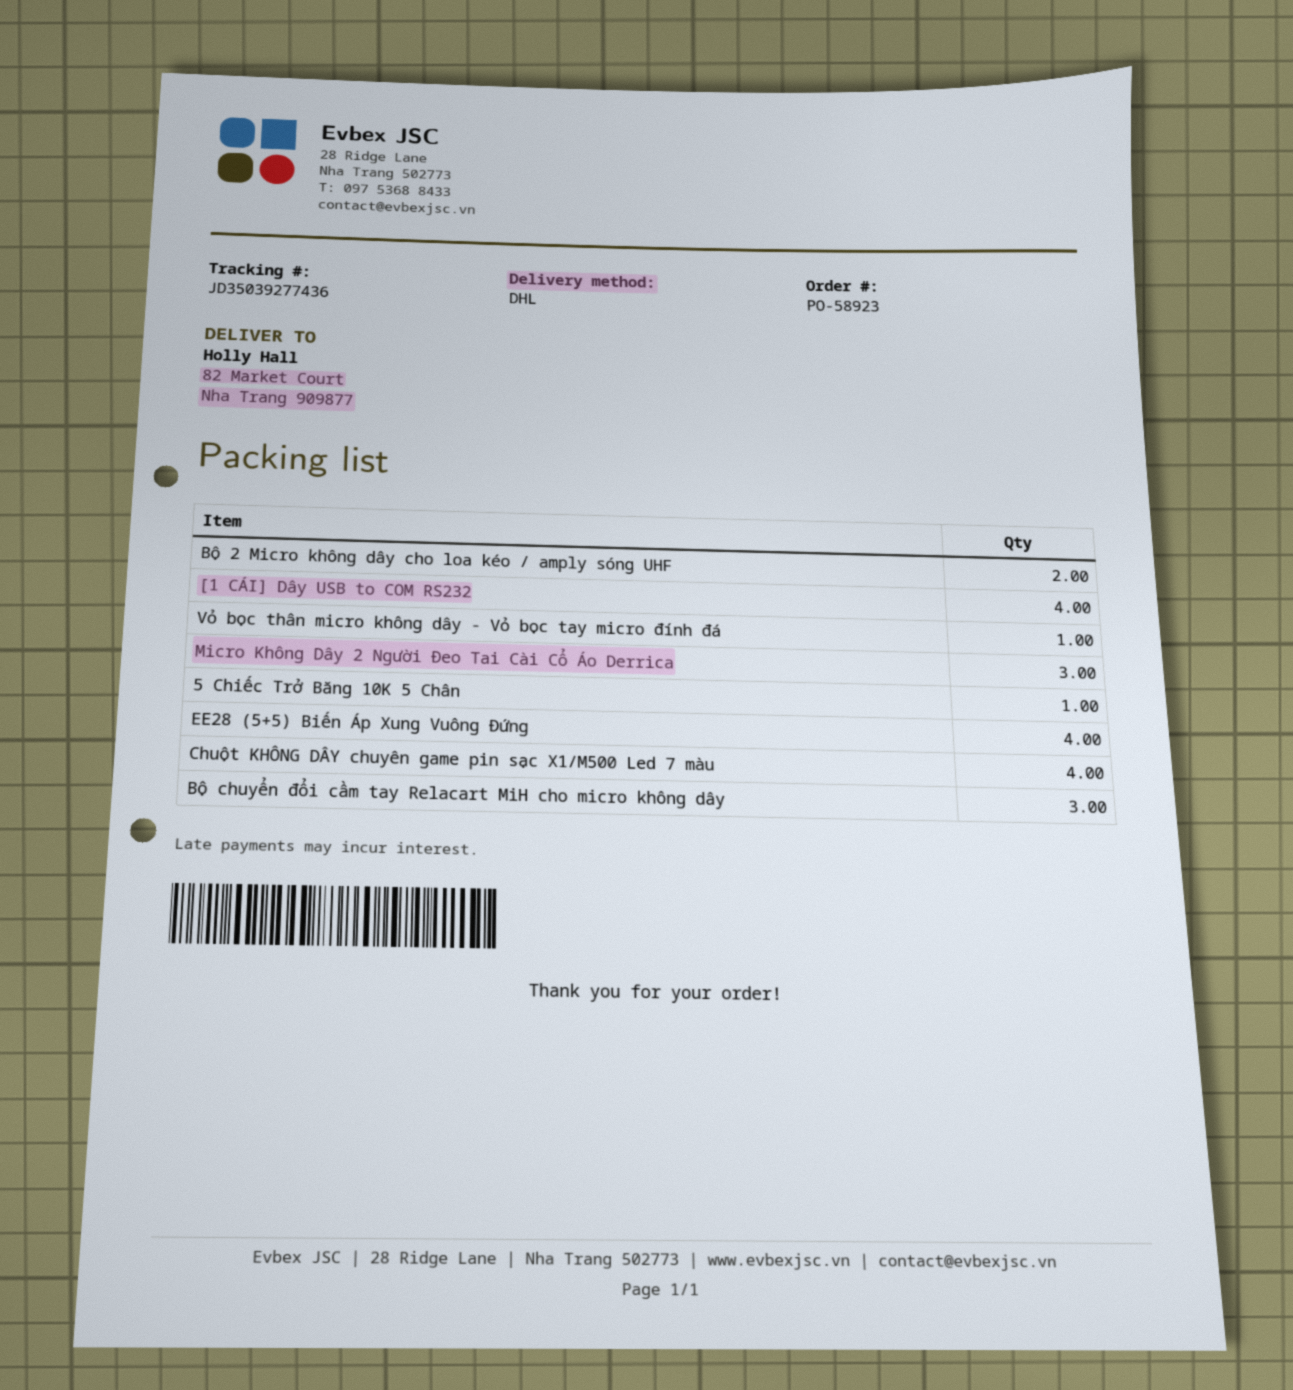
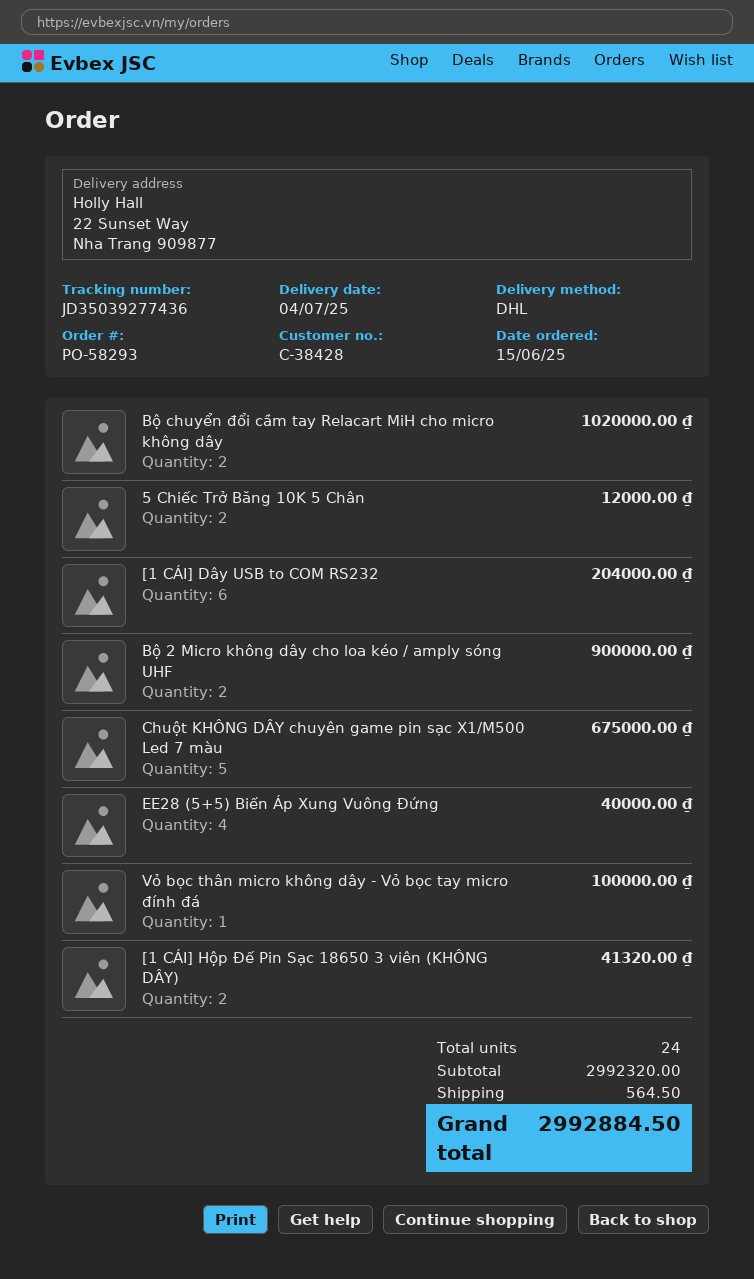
order number: PO-58923 -> PO-58293
ship to: 82 Market Court, Nha Trang 909877 -> 22 Sunset Way, Nha Trang 909877
[1 CÁI] Dây USB to COM RS232: 4 -> 6
Micro Không Dây 2 Người Đeo Tai Cài Cổ Áo Derrica: 3 -> none
5 Chiếc Trở Băng 10K 5 Chân: 1 -> 2
Chuột KHÔNG DÂY chuyên game pin sạc X1/M500 Led 7 màu: 4 -> 5
Bộ chuyển đổi cầm tay Relacart MiH cho micro không dây: 3 -> 2
[1 CÁI] Hộp Đế Pin Sạc 18650 3 viên (KHÔNG DÂY): none -> 2

